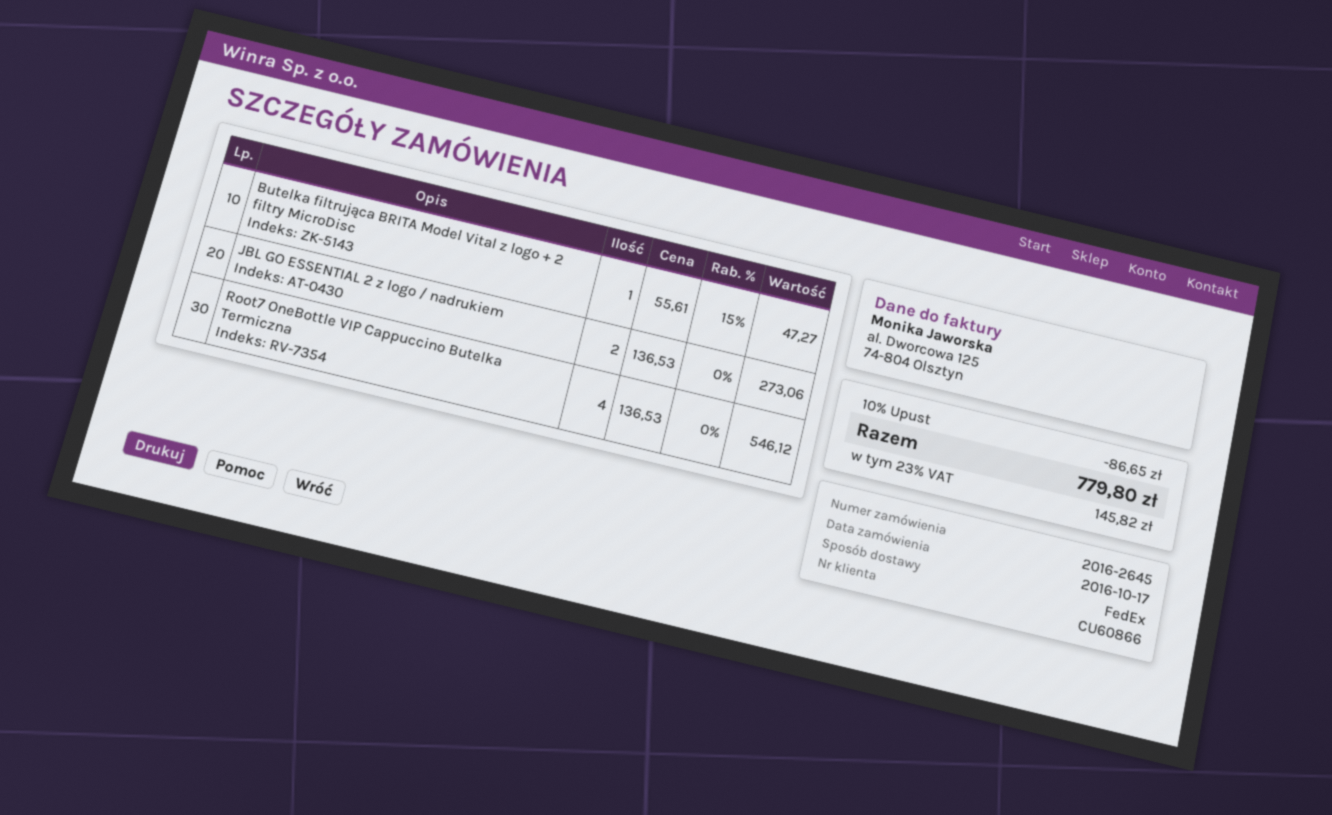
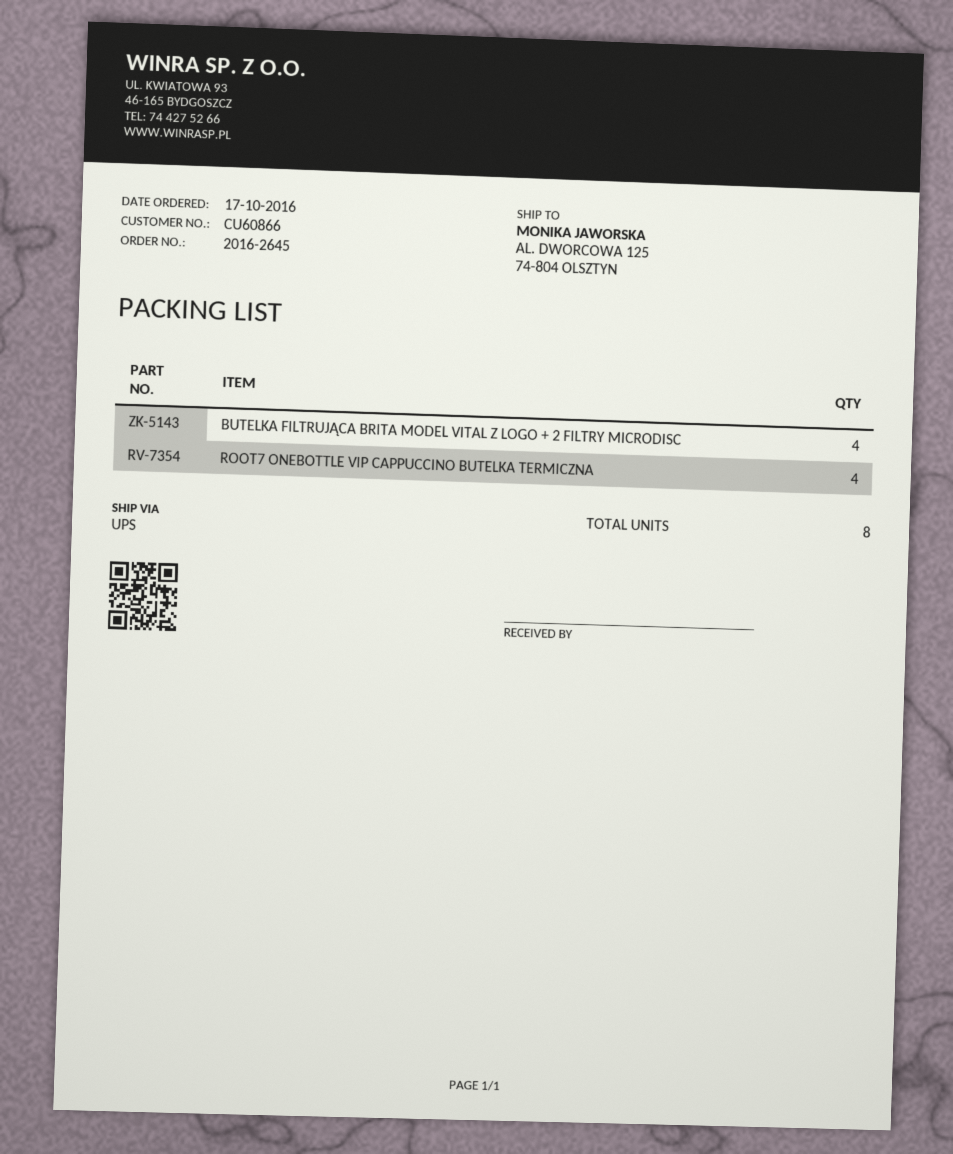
shipping method: FedEx -> UPS
Butelka filtrująca BRITA Model Vital z logo + 2 filtry MicroDisc: 1 -> 4
JBL GO ESSENTIAL 2 z logo / nadrukiem: 2 -> none

